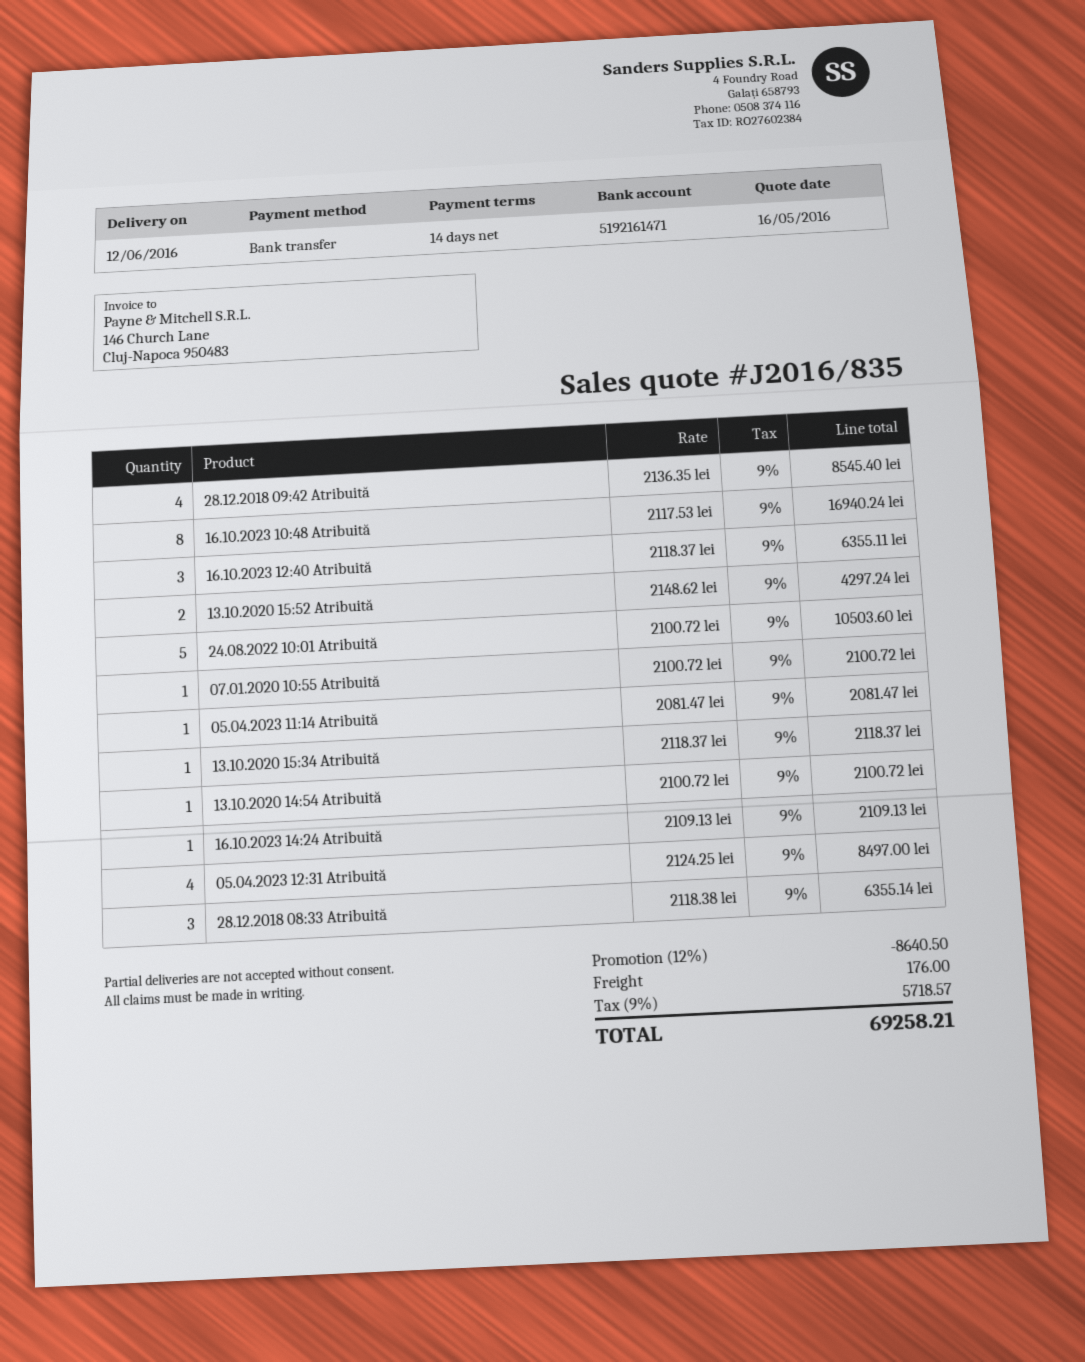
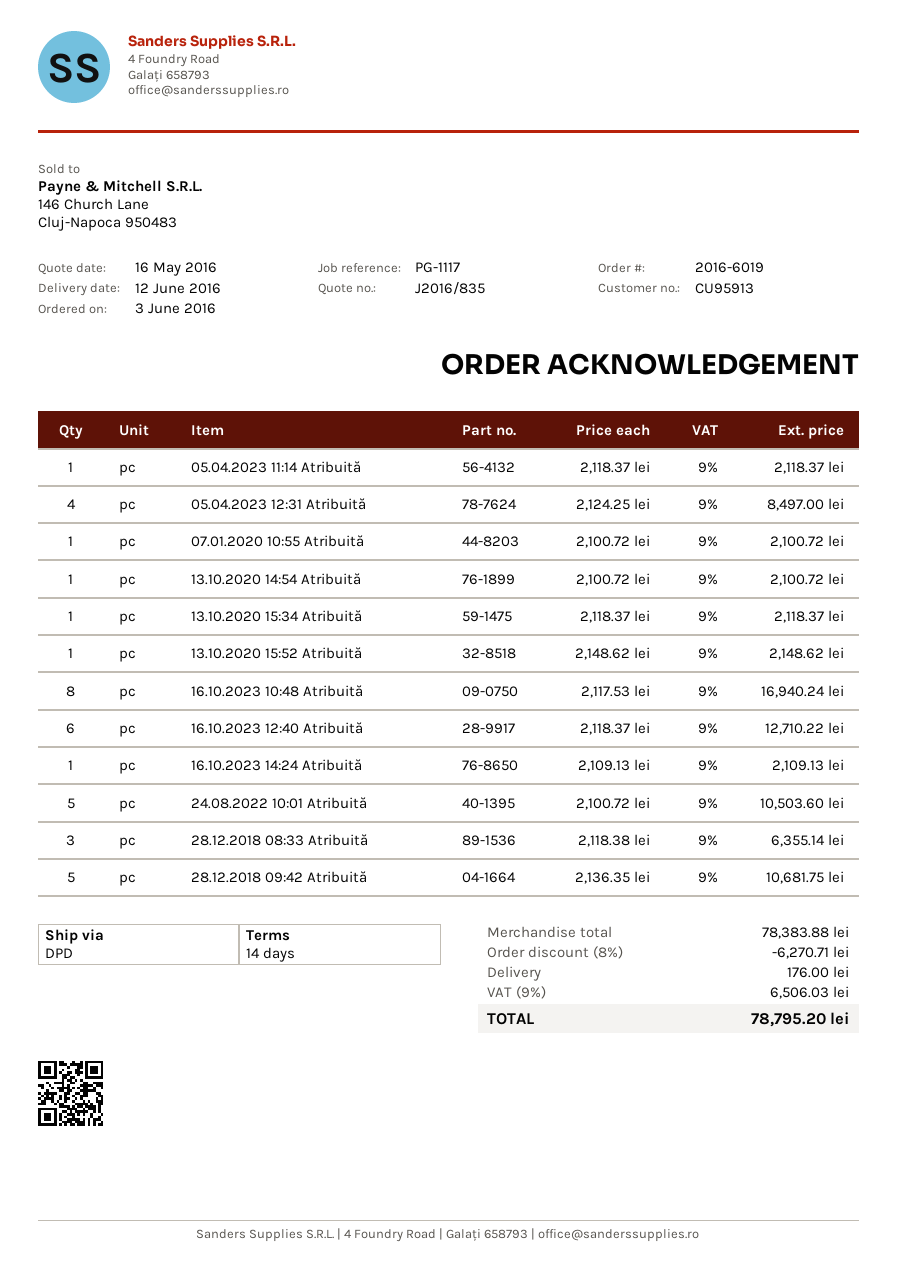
28.12.2018 09:42 Atribuită: 4 x 2136.35 = 8545.40 -> 5 x 2136.35 = 10681.75
16.10.2023 12:40 Atribuită: 3 x 2118.37 = 6355.11 -> 6 x 2118.37 = 12710.22
13.10.2020 15:52 Atribuită: 2 x 2148.62 = 4297.24 -> 1 x 2148.62 = 2148.62
05.04.2023 11:14 Atribuită: 1 x 2081.47 = 2081.47 -> 1 x 2118.37 = 2118.37
discount: 12% = 8640.50 -> 8% = 6270.71
tax: 9% = 5718.57 -> 9% = 6506.03
total: 69258.21 -> 78795.20

